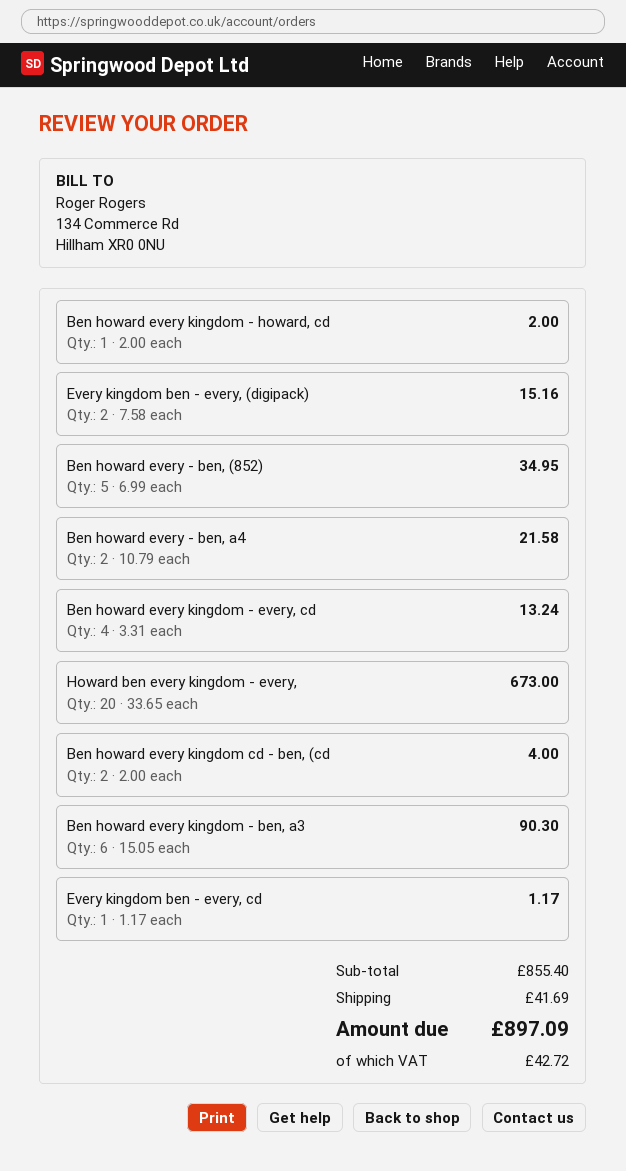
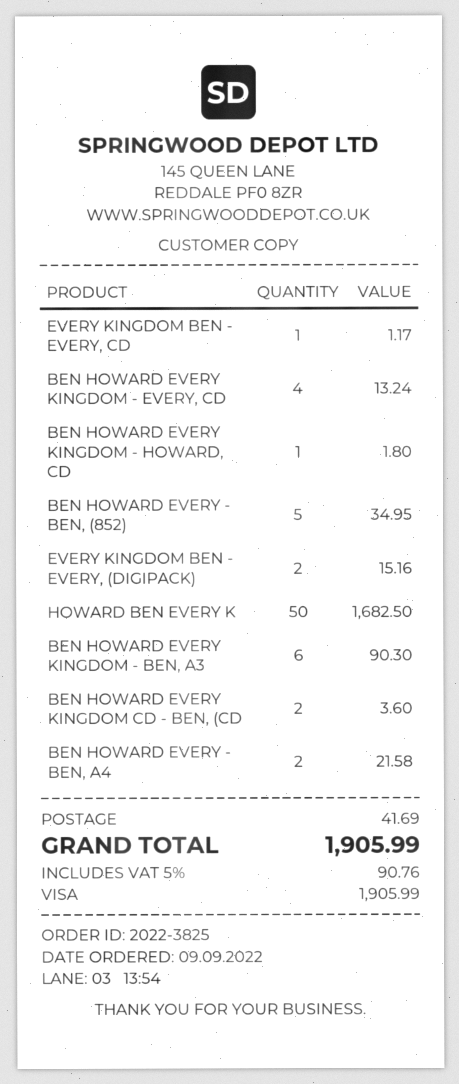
Ben howard every kingdom - howard, cd: 1 for 2.00 -> 1 for 1.80
Howard ben every kingdom - every,: 20 for 673.00 -> 50 for 1682.50
Ben howard every kingdom cd - ben, (cd: 2 for 4.00 -> 2 for 3.60
tax: 42.72 -> 90.76
total: 897.09 -> 1905.99

